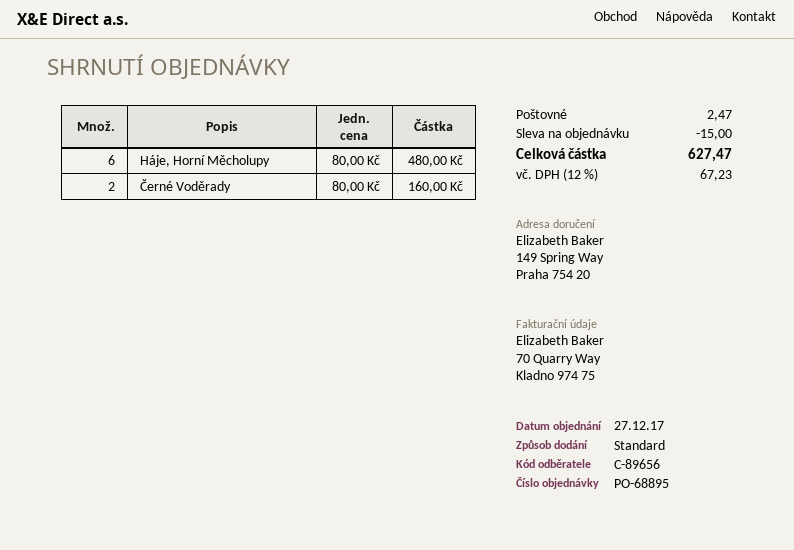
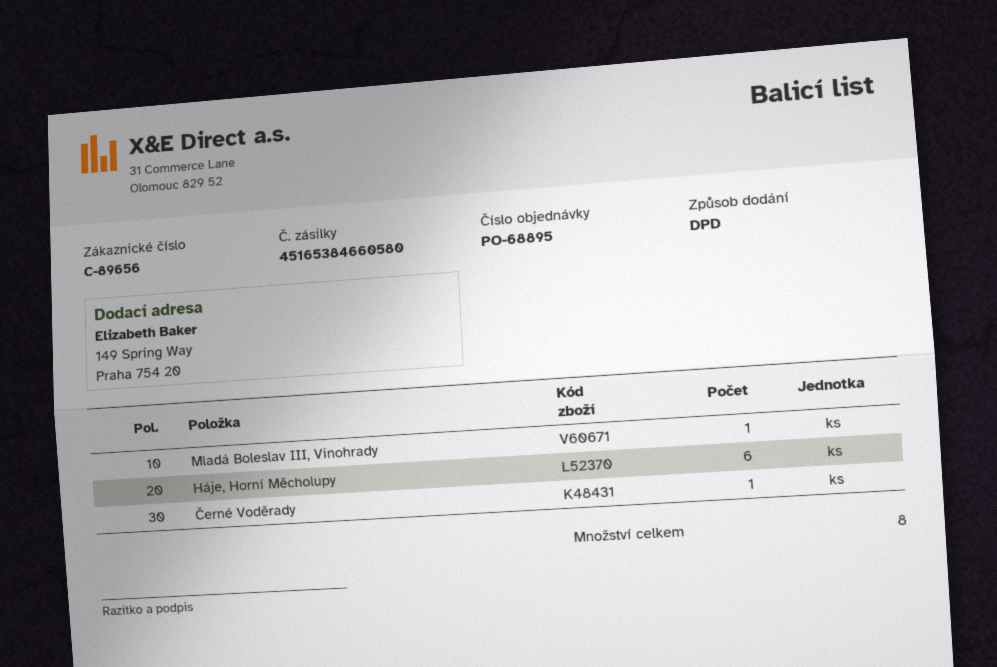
shipping method: standard -> DPD
Černé Voděrady: 2 -> 1
Mladá Boleslav III, Vinohrady: none -> 1

